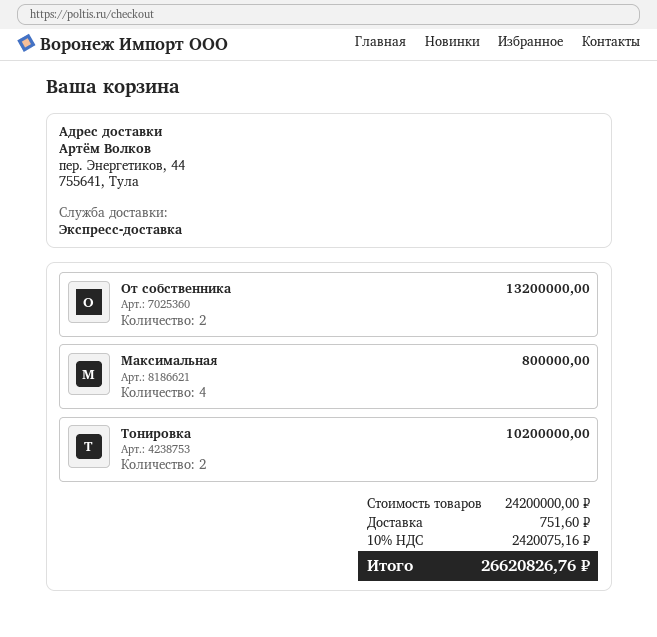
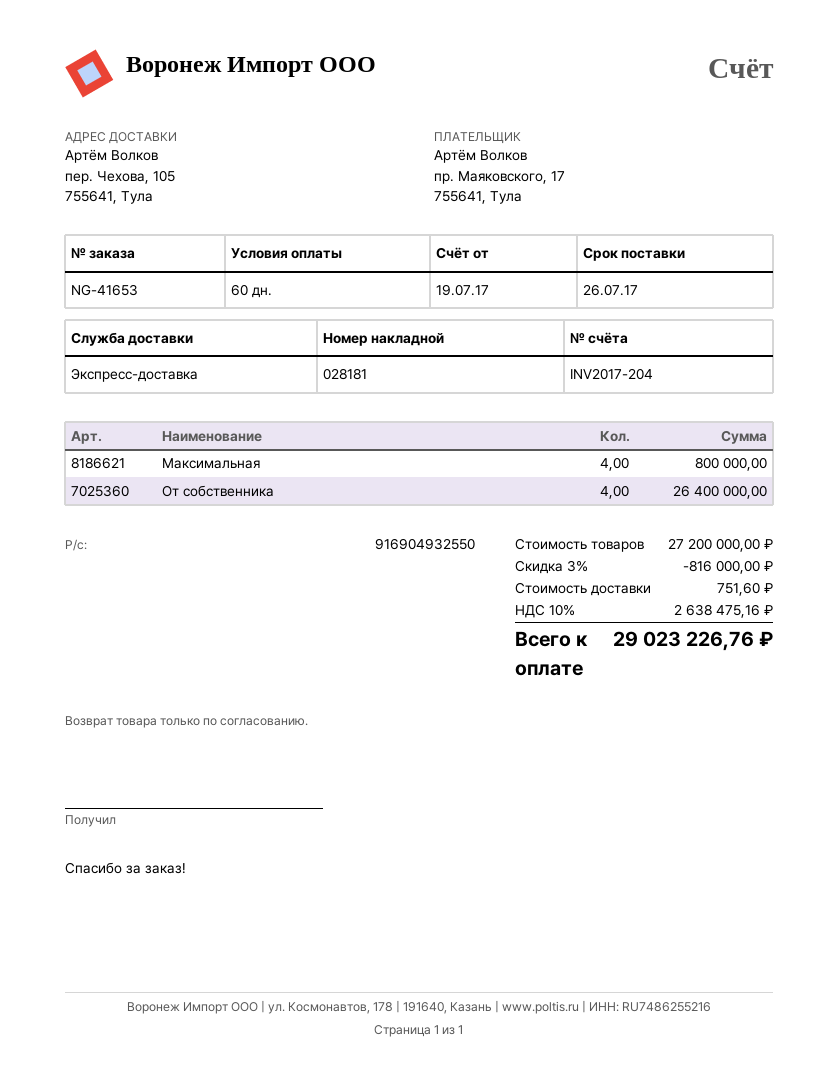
ship to: пер. Энергетиков, 44, 755641, Тула -> пер. Чехова, 105, 755641, Тула
От собственника: 2 for 13200000.00 -> 4 for 26400000.00
Тонировка: 2 for 10200000.00 -> none
subtotal: 24200000.00 -> 27200000.00
discount: none -> 3% = 816000.00
tax: 10% = 2420075.16 -> 10% = 2638475.16
total: 26620826.76 -> 29023226.76

